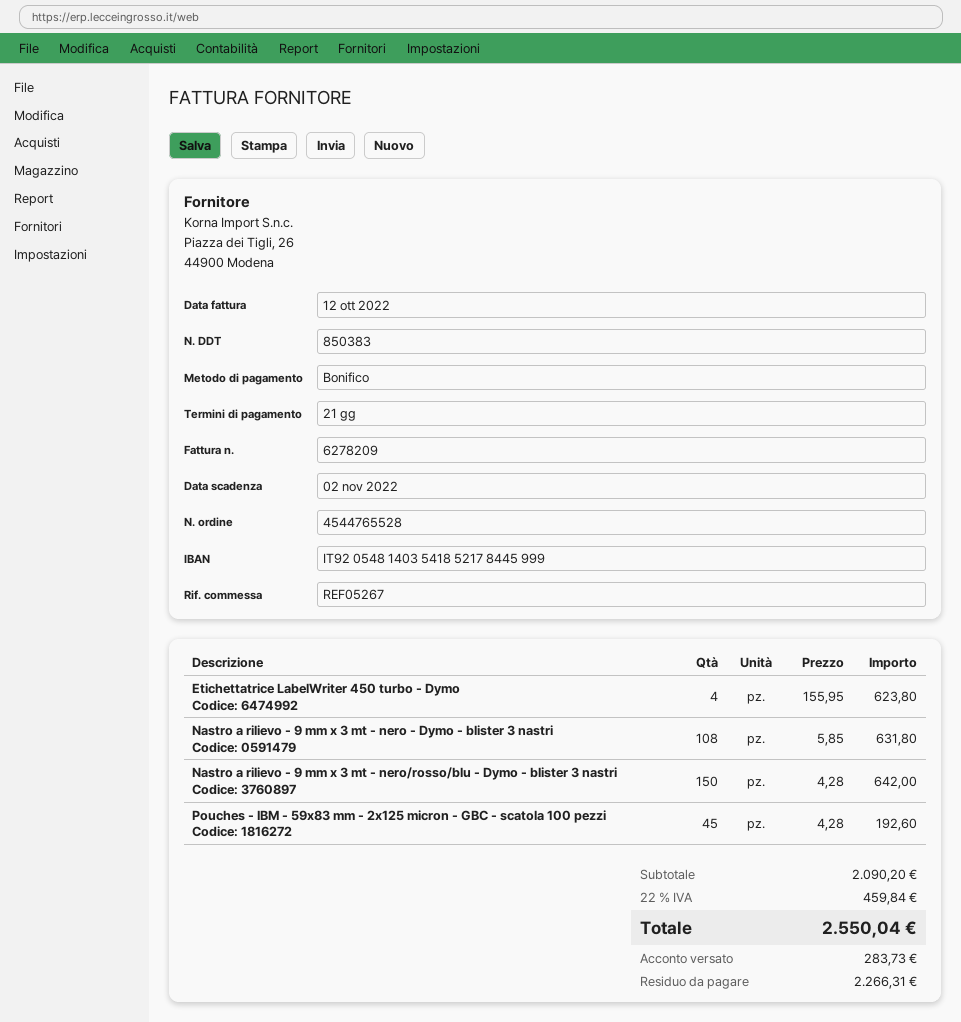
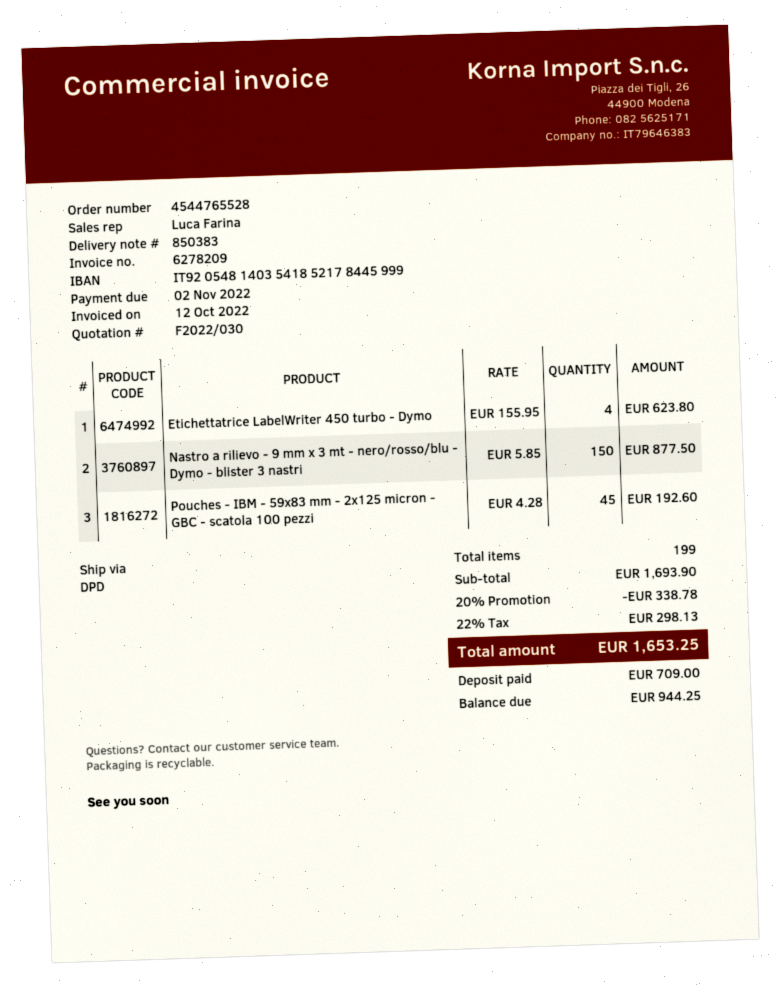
Nastro a rilievo - 9 mm x 3 mt - nero - Dymo - blister 3 nastri: 108 x 5.85 = 631.80 -> none
Nastro a rilievo - 9 mm x 3 mt - nero/rosso/blu - Dymo - blister 3 nastri: 150 x 4.28 = 642.00 -> 150 x 5.85 = 877.50
subtotal: 2090.20 -> 1693.90
discount: none -> 20% = 338.78
tax: 22% = 459.84 -> 22% = 298.13
total: 2550.04 -> 1653.25
deposit: 283.73 -> 709.00
balance: 2266.31 -> 944.25

